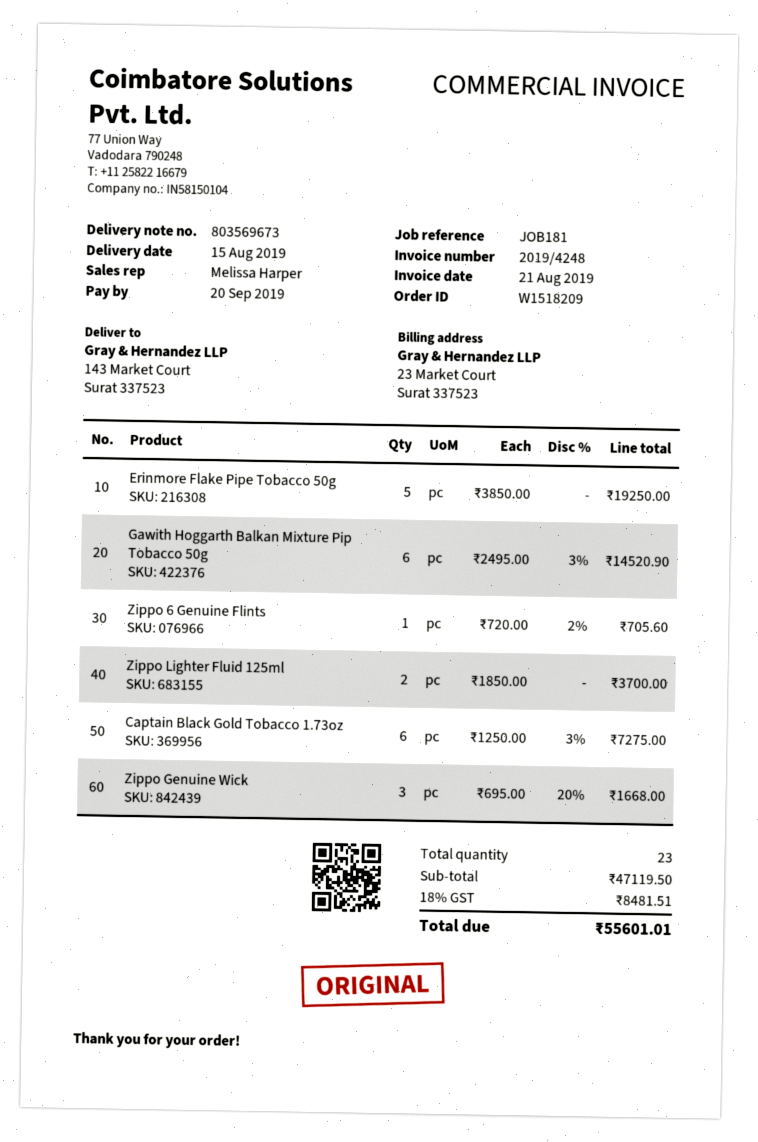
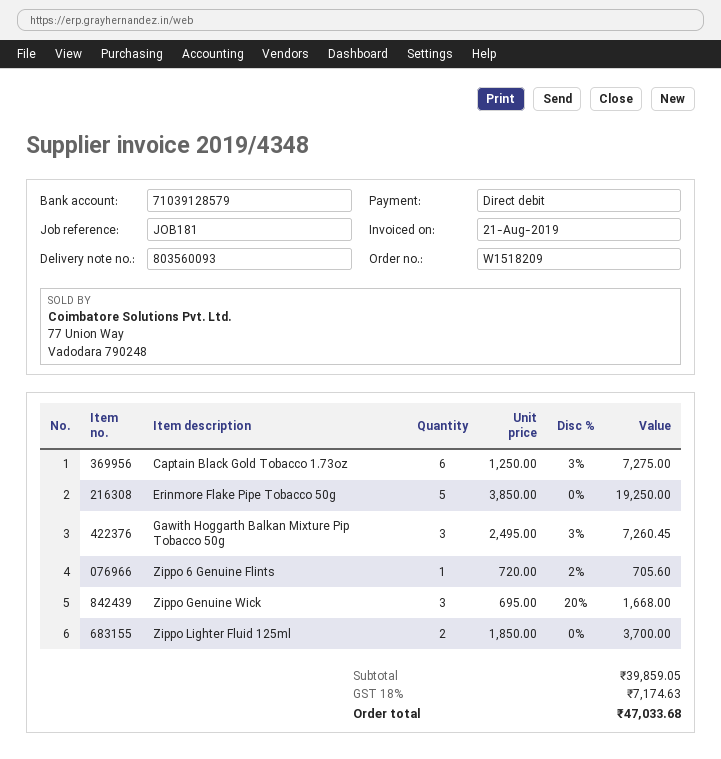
delivery note number: 803569673 -> 803560093
invoice number: 2019/4248 -> 2019/4348
Gawith Hoggarth Balkan Mixture Pip Tobacco 50g: 6 x 2495.00 - 3% = 14520.90 -> 3 x 2495.00 - 3% = 7260.45
subtotal: 47119.50 -> 39859.05
tax: 18% = 8481.51 -> 18% = 7174.63
total: 55601.01 -> 47033.68

